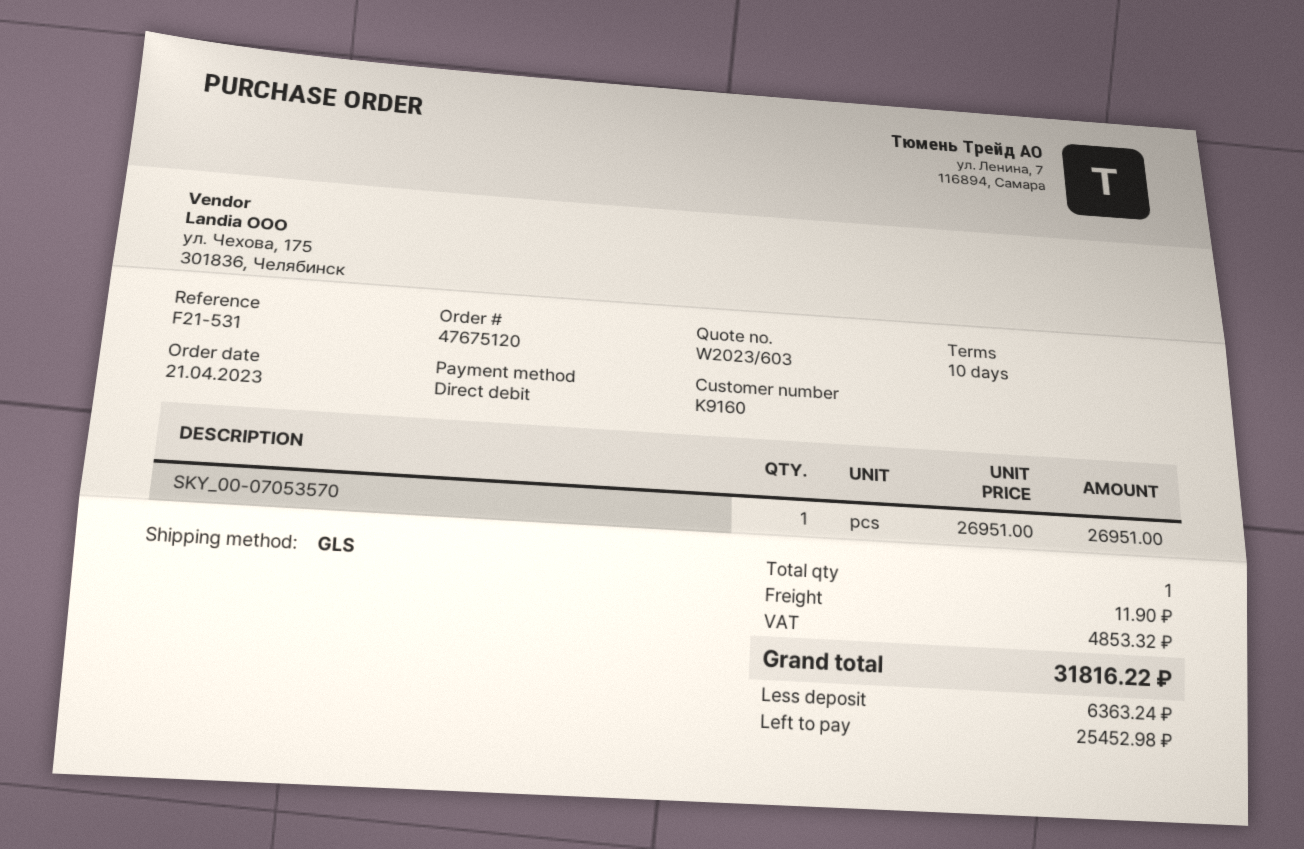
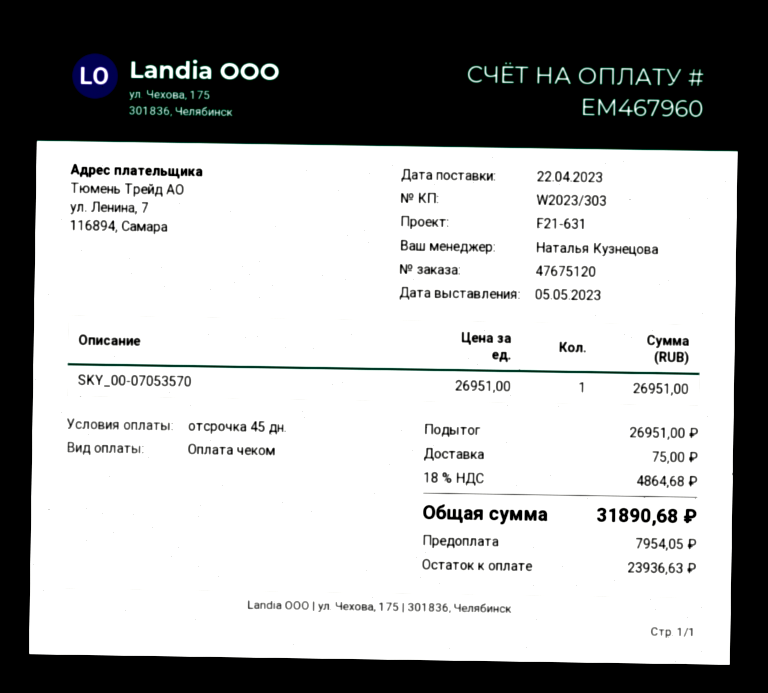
quote number: W2023/603 -> W2023/303
payment terms: 10 days -> 45 days
reference: F21-531 -> F21-631
payment method: direct debit -> cheque
shipping: 11.90 -> 75.00
tax: 4853.32 -> 4864.68
total: 31816.22 -> 31890.68
deposit: 6363.24 -> 7954.05
balance: 25452.98 -> 23936.63

